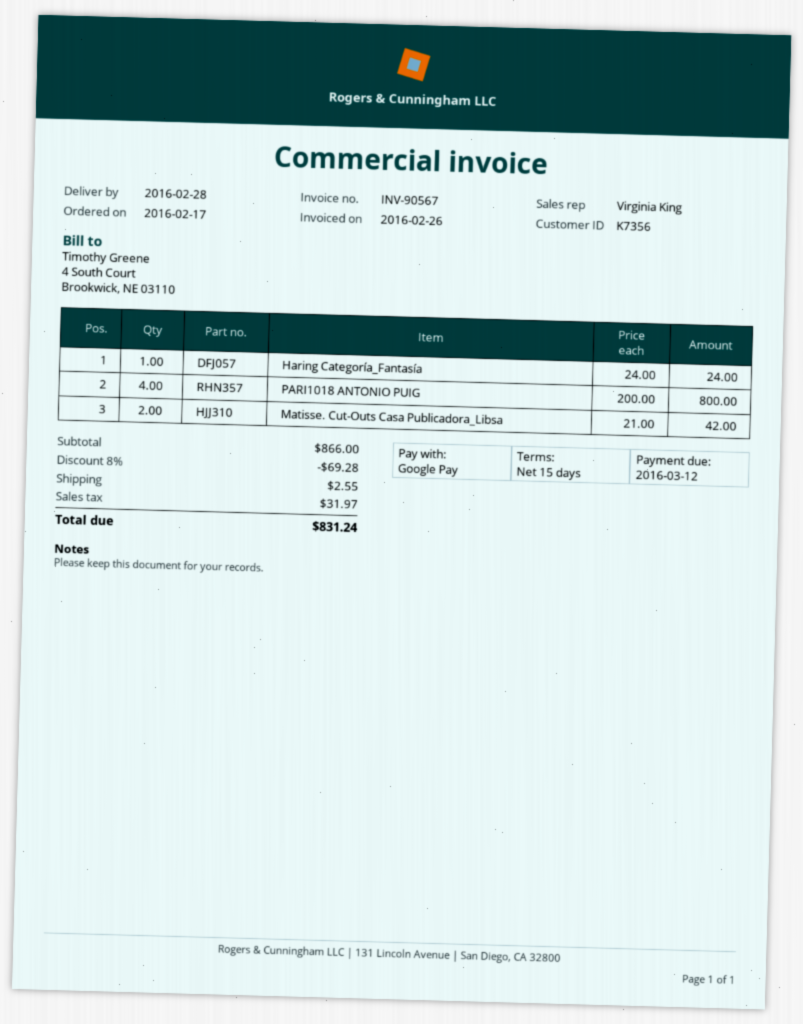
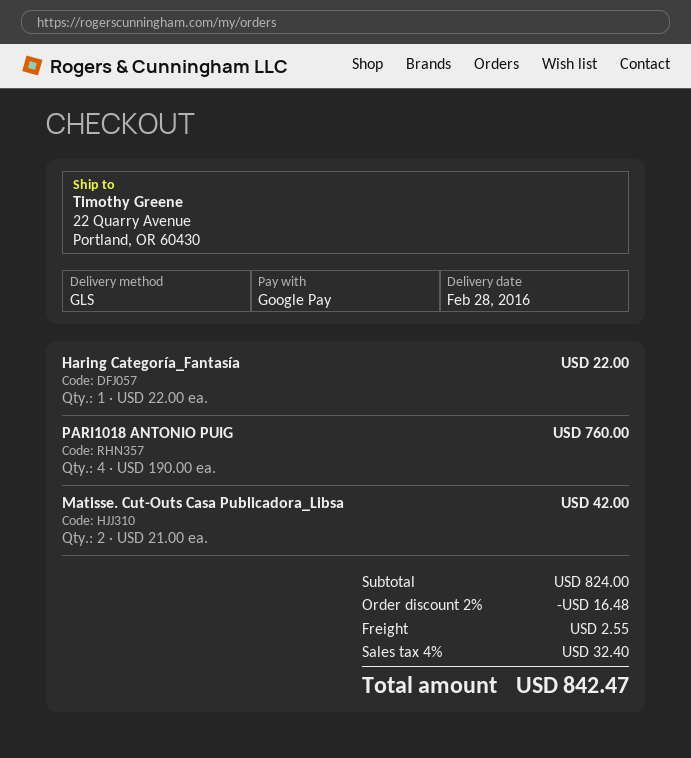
Haring Categoría_Fantasía: 1 x 24.00 = 24.00 -> 1 x 22.00 = 22.00
PARI1018 ANTONIO PUIG: 4 x 200.00 = 800.00 -> 4 x 190.00 = 760.00
subtotal: 866.00 -> 824.00
discount: 8% = 69.28 -> 2% = 16.48
tax: 31.97 -> 32.40
total: 831.24 -> 842.47

